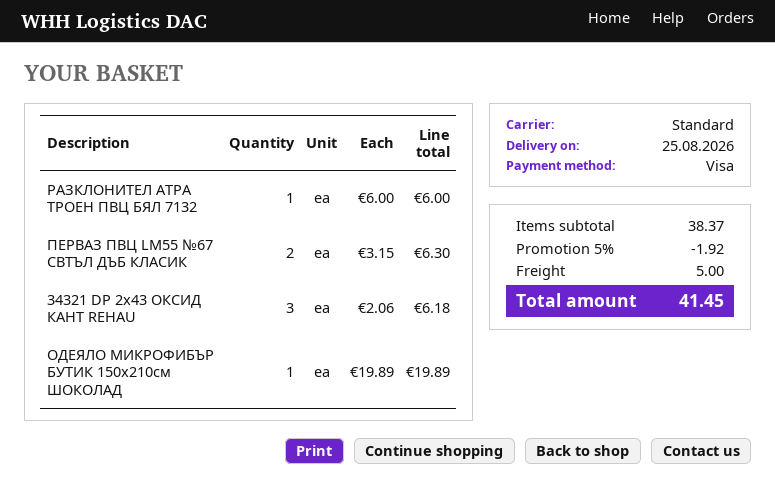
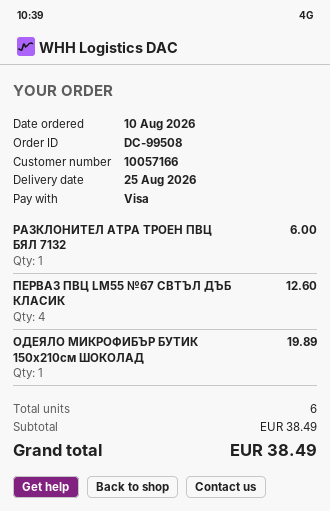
ПЕРВАЗ ПВЦ LМ55 №67 СВТЪЛ ДЪБ КЛАСИК: 2 for 6.30 -> 4 for 12.60
34321 DP 2х43 ОКСИД КАНТ REHAU: 3 for 6.18 -> none
subtotal: 38.37 -> 38.49
discount: 5% = 1.92 -> none
shipping: 5.00 -> none
total: 41.45 -> 38.49

